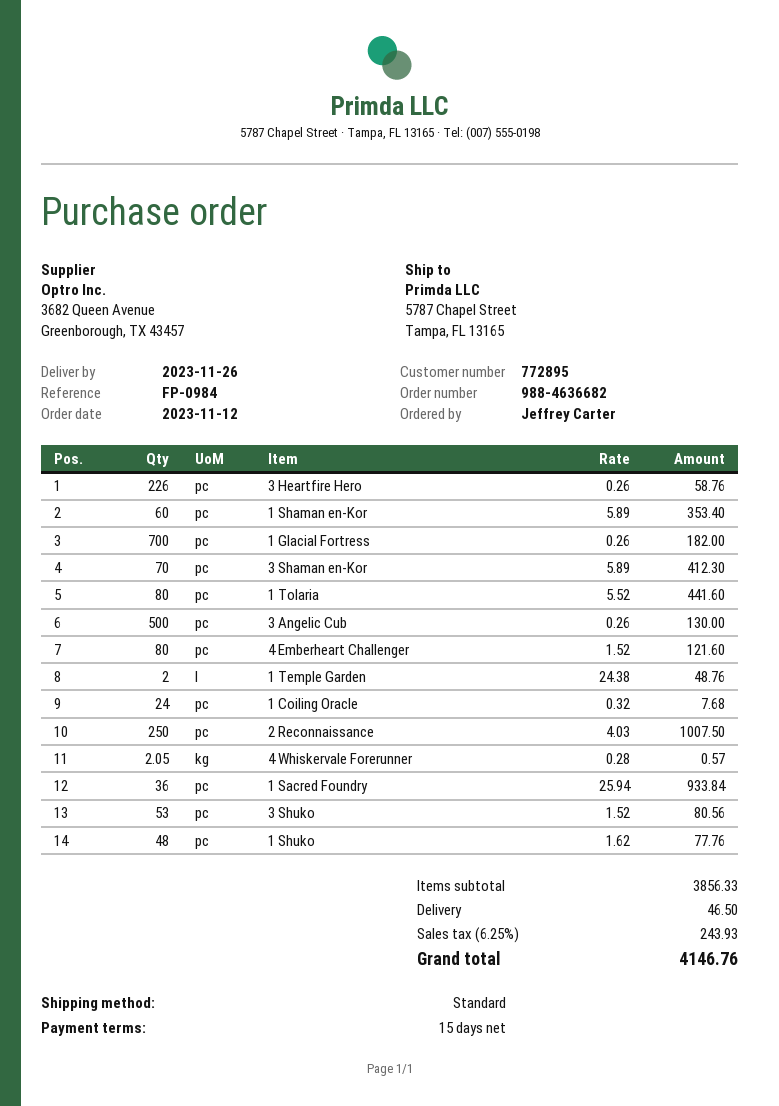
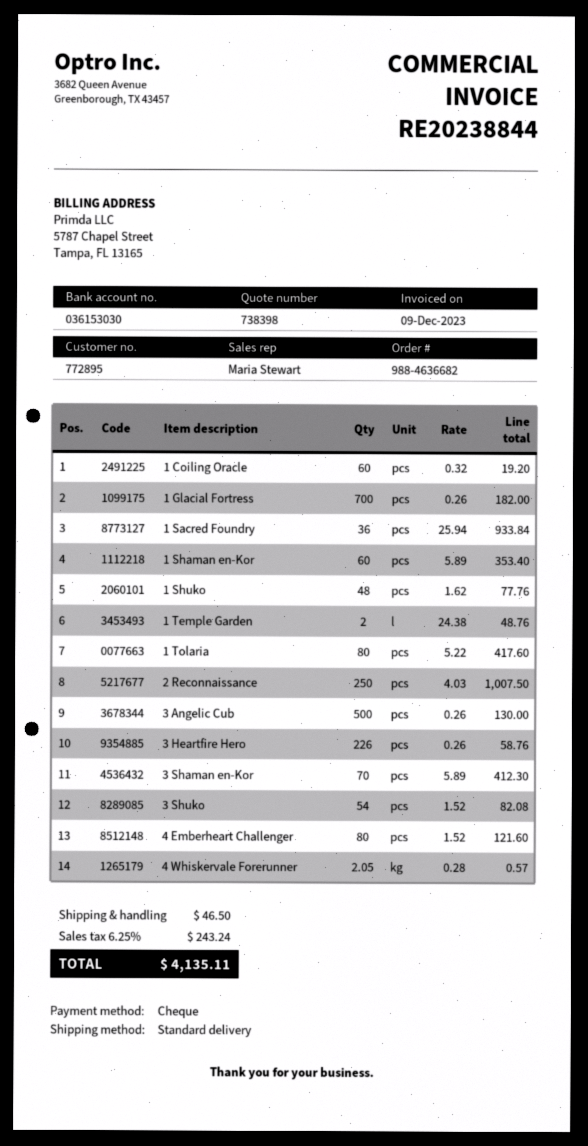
1 Tolaria: 80 x 5.52 = 441.60 -> 80 x 5.22 = 417.60
1 Coiling Oracle: 24 x 0.32 = 7.68 -> 60 x 0.32 = 19.20
3 Shuko: 53 x 1.52 = 80.56 -> 54 x 1.52 = 82.08
tax: 6.25% = 243.93 -> 6.25% = 243.24
total: 4146.76 -> 4135.11

